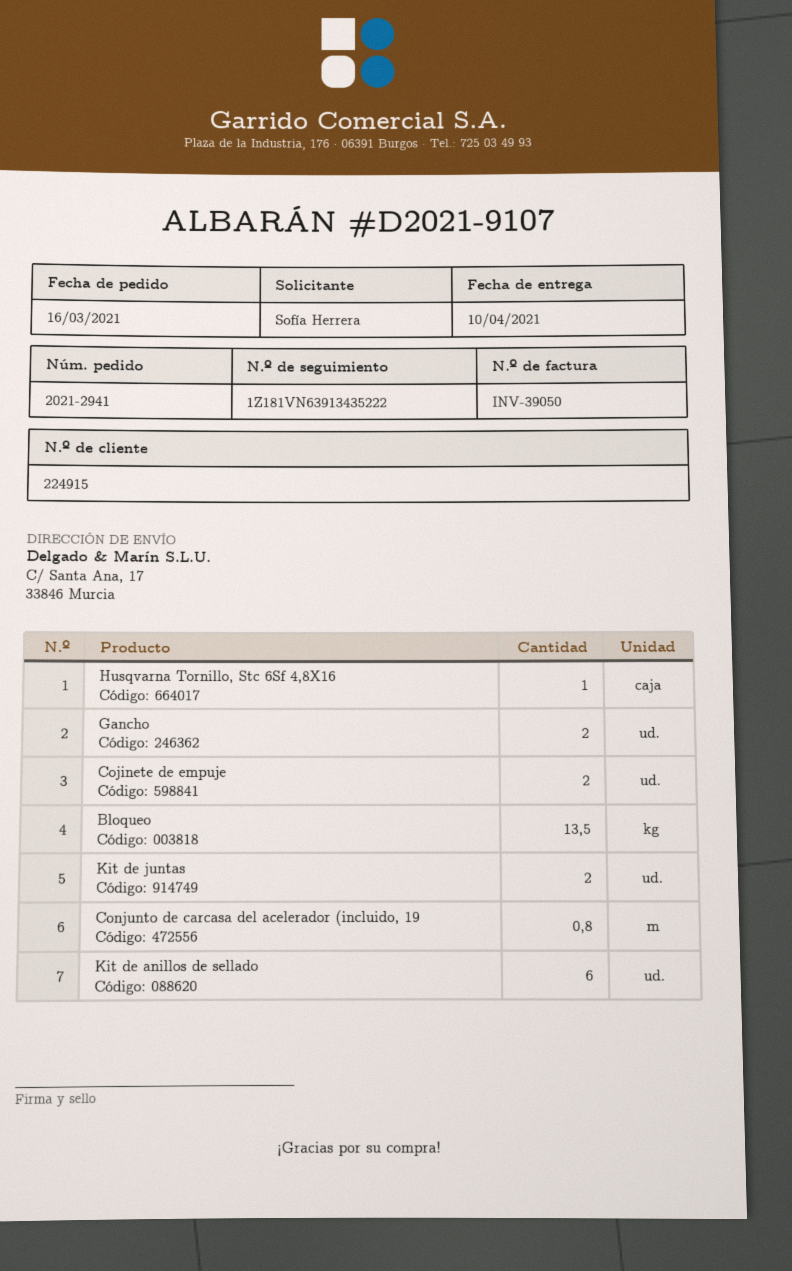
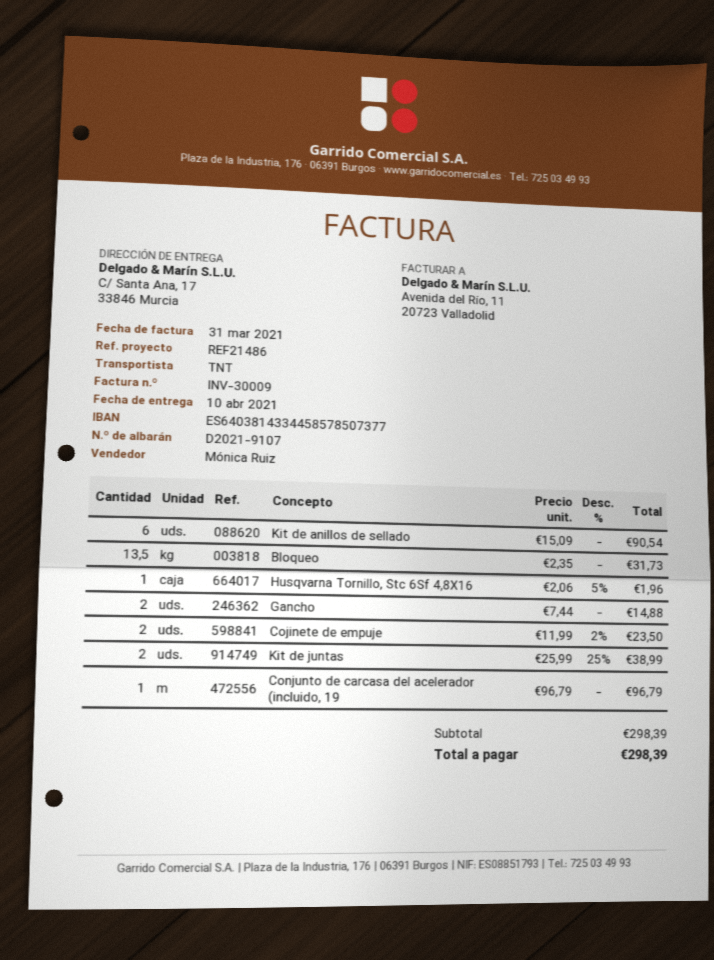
invoice number: INV-39050 -> INV-30009
Conjunto de carcasa del acelerador (incluido, 19: 0.8 -> 1

